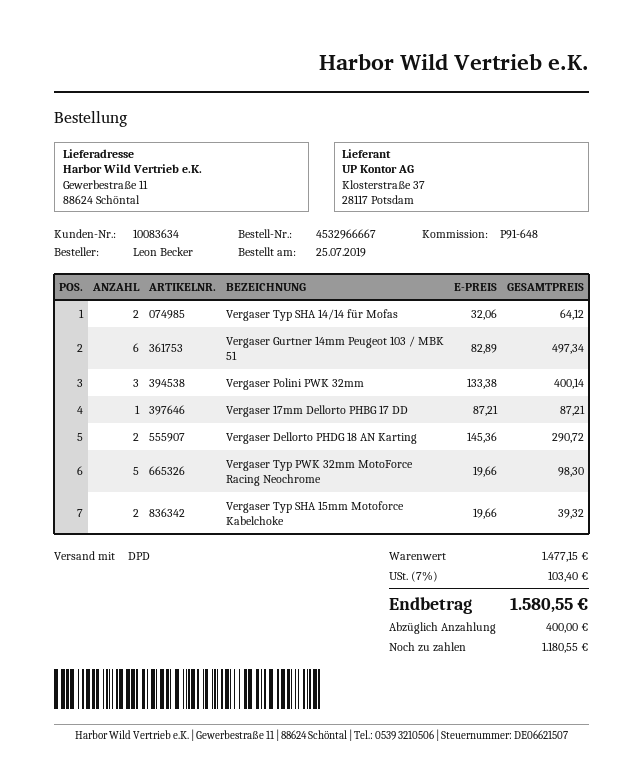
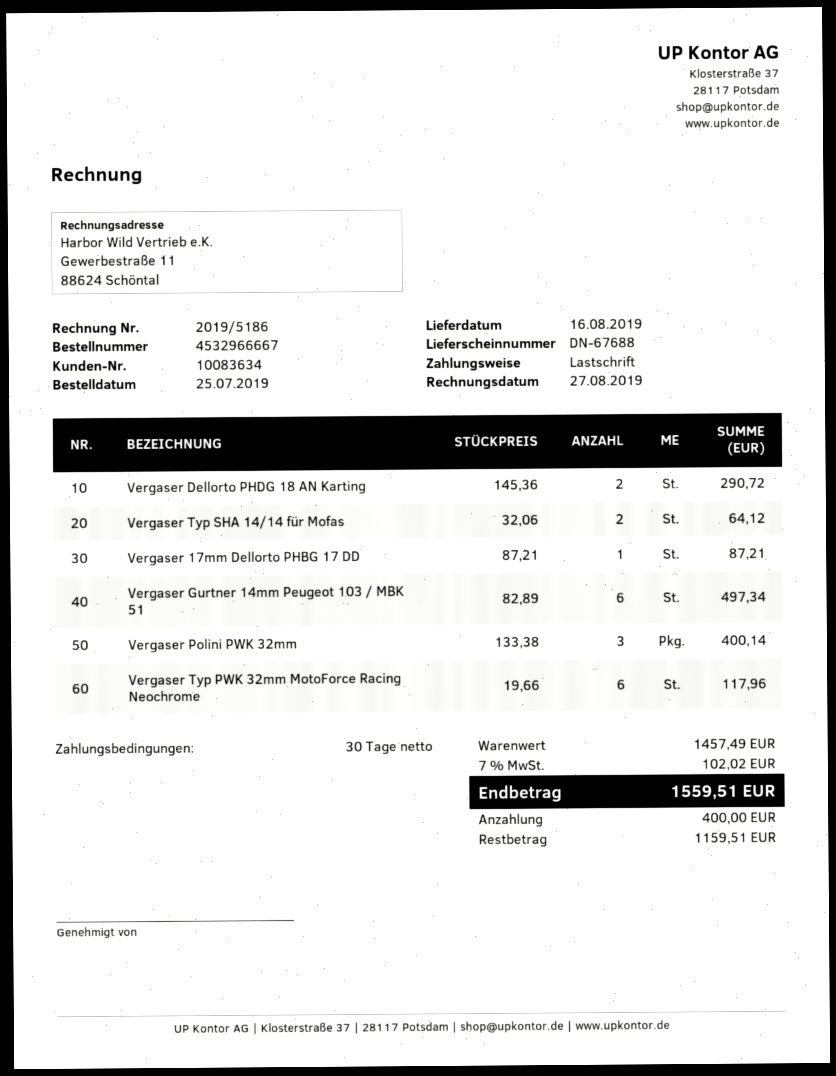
Vergaser Typ PWK 32mm MotoForce Racing Neochrome: 5 x 19.66 = 98.30 -> 6 x 19.66 = 117.96
Vergaser Typ SHA 15mm Motoforce Kabelchoke: 2 x 19.66 = 39.32 -> none
subtotal: 1477.15 -> 1457.49
tax: 7% = 103.40 -> 7% = 102.02
total: 1580.55 -> 1559.51
balance: 1180.55 -> 1159.51

